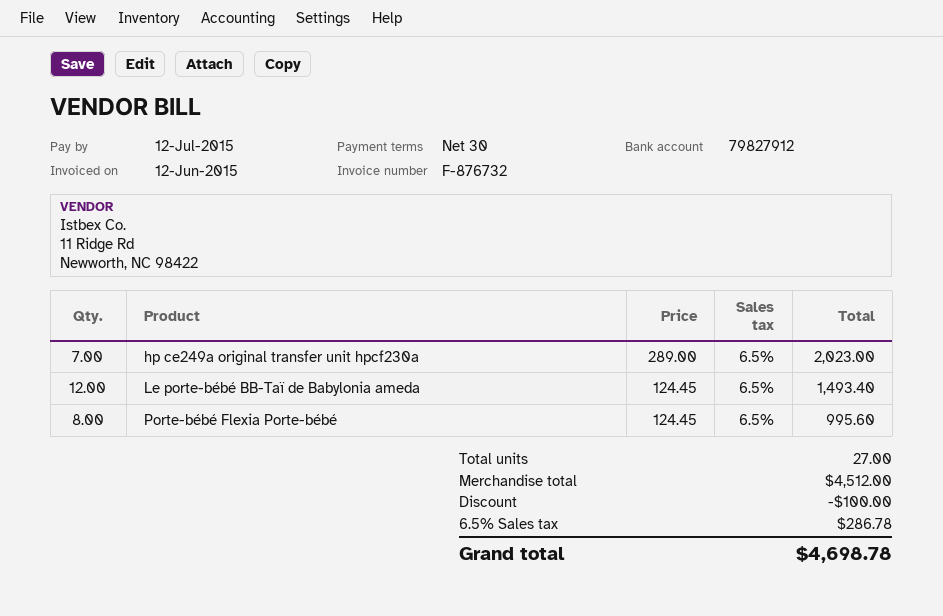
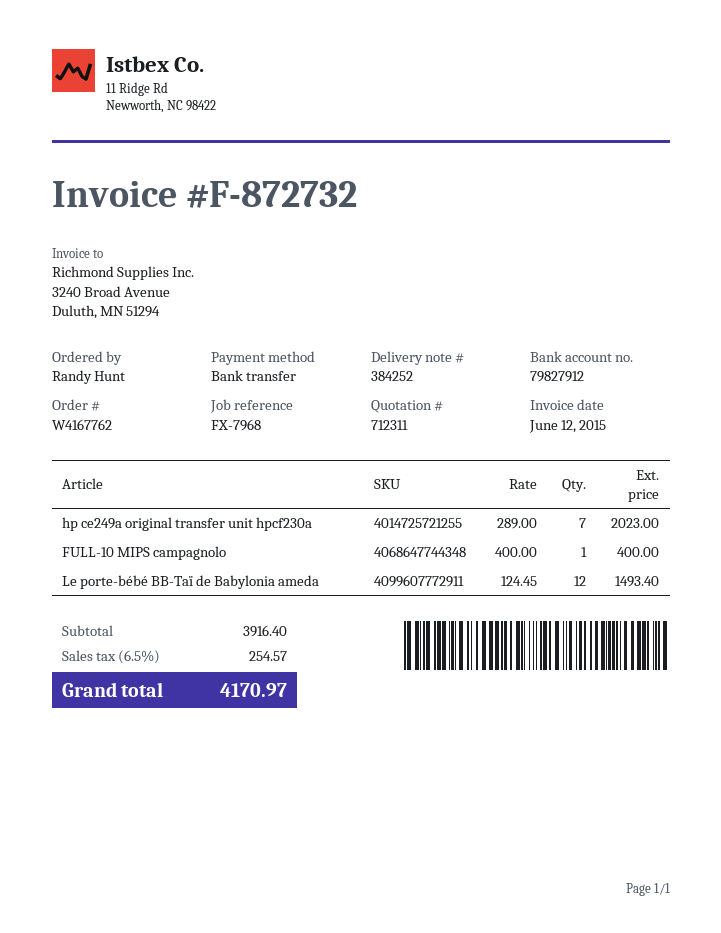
invoice number: F-876732 -> F-872732
Porte-bébé Flexia Porte-bébé: 8 x 124.45 = 995.60 -> none
FULL-10 MIPS campagnolo: none -> 1 x 400.00 = 400.00
subtotal: 4512.00 -> 3916.40
discount: 100.00 -> none
tax: 6.5% = 286.78 -> 6.5% = 254.57
total: 4698.78 -> 4170.97

